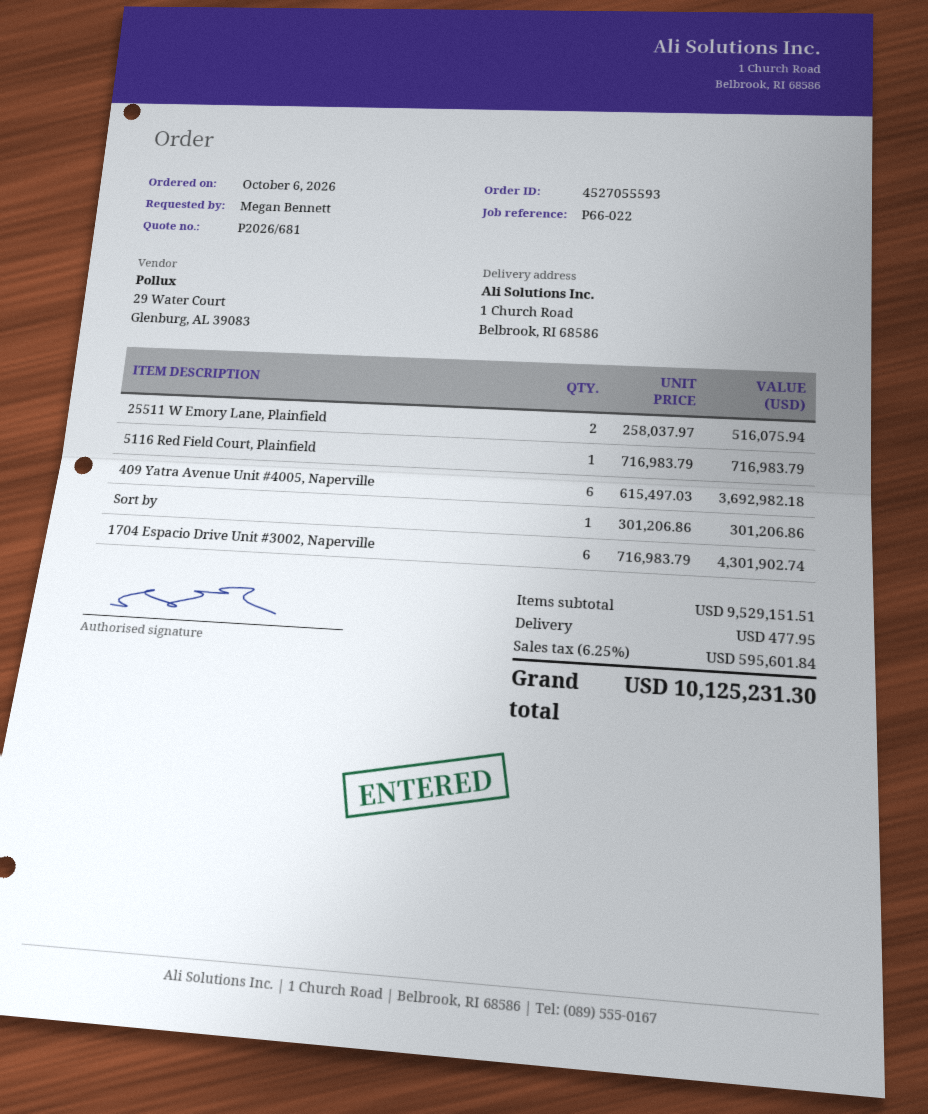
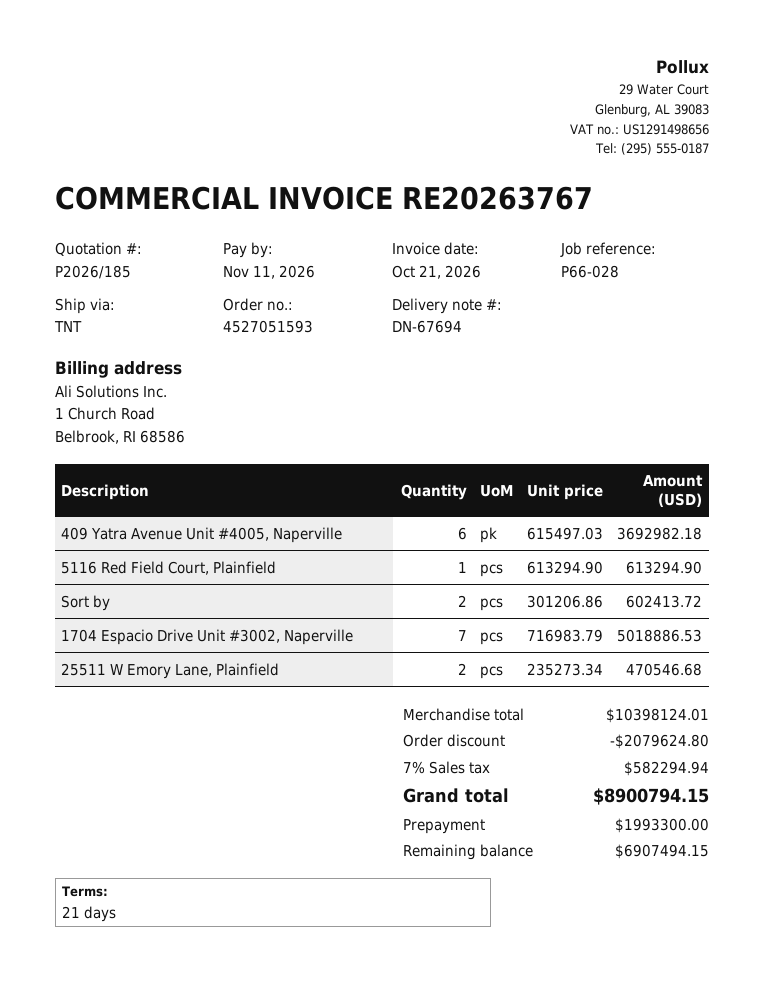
quote number: P2026/681 -> P2026/185
order number: 4527055593 -> 4527051593
reference: P66-022 -> P66-028
25511 W Emory Lane, Plainfield: 2 x 258037.97 = 516075.94 -> 2 x 235273.34 = 470546.68
5116 Red Field Court, Plainfield: 1 x 716983.79 = 716983.79 -> 1 x 613294.90 = 613294.90
Sort by: 1 x 301206.86 = 301206.86 -> 2 x 301206.86 = 602413.72
1704 Espacio Drive Unit #3002, Naperville: 6 x 716983.79 = 4301902.74 -> 7 x 716983.79 = 5018886.53
subtotal: 9529151.51 -> 10398124.01
discount: none -> 2079624.80
shipping: 477.95 -> none
tax: 6.25% = 595601.84 -> 7% = 582294.94
total: 10125231.30 -> 8900794.15

